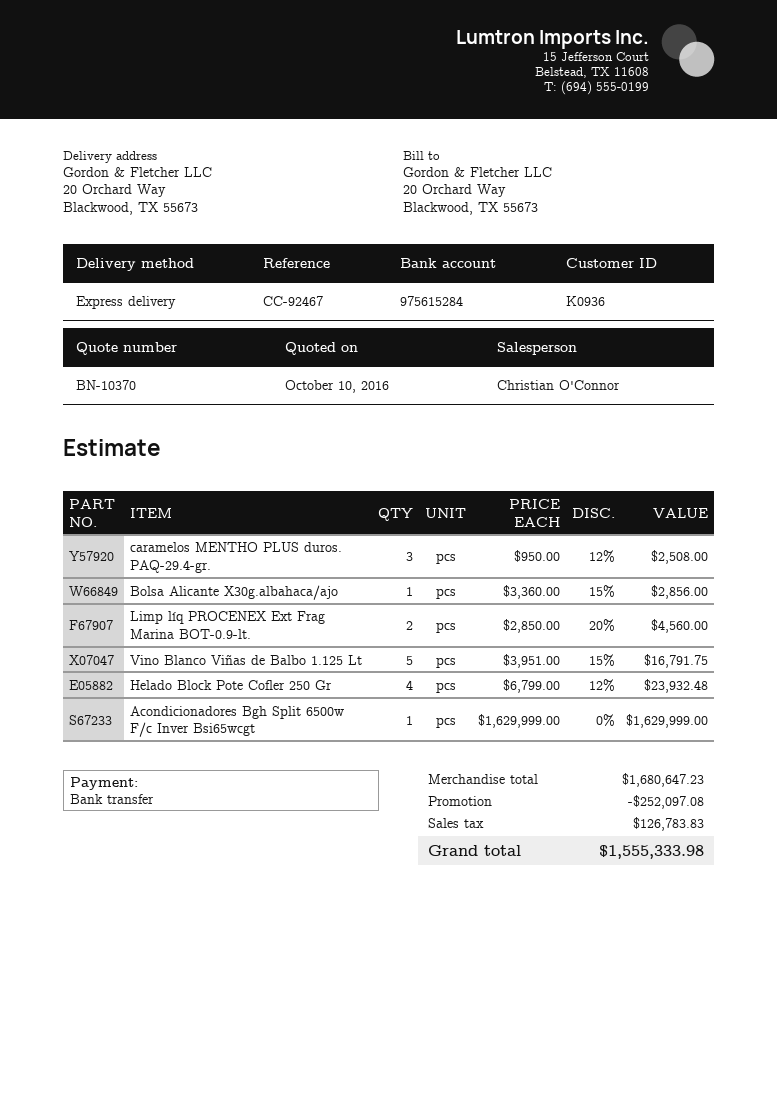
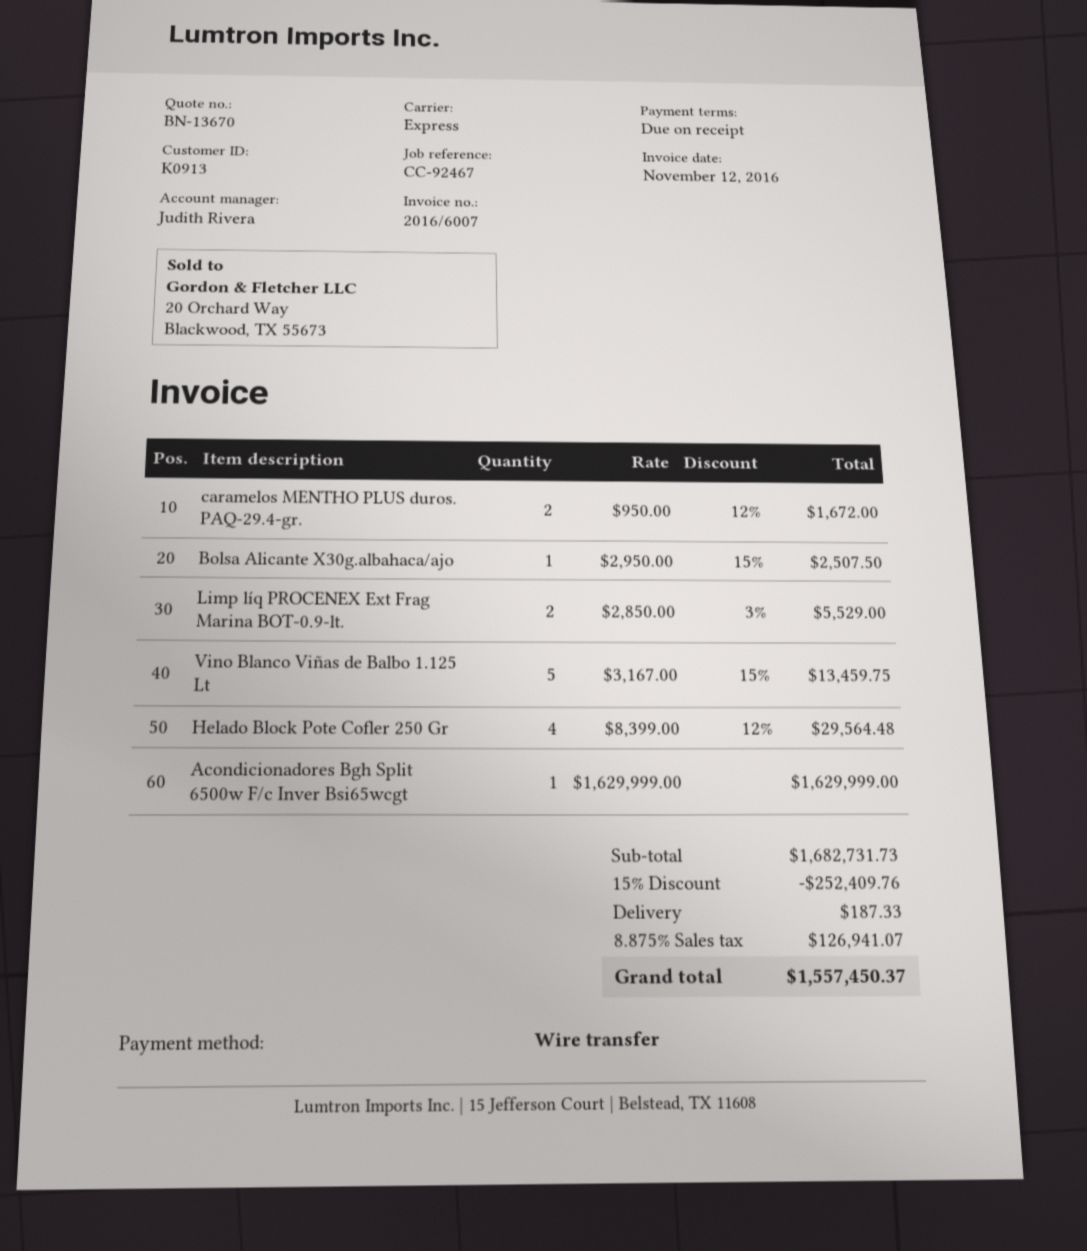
quote number: BN-10370 -> BN-13670
customer number: K0936 -> K0913
sales rep: Christian O'Connor -> Judith Rivera
caramelos MENTHO PLUS duros. PAQ-29.4-gr.: 3 x 950.00 - 12% = 2508.00 -> 2 x 950.00 - 12% = 1672.00
Bolsa Alicante X30g.albahaca/ajo: 1 x 3360.00 - 15% = 2856.00 -> 1 x 2950.00 - 15% = 2507.50
Limp líq PROCENEX Ext Frag Marina BOT-0.9-lt.: 2 x 2850.00 - 20% = 4560.00 -> 2 x 2850.00 - 3% = 5529.00
Vino Blanco Viñas de Balbo 1.125 Lt: 5 x 3951.00 - 15% = 16791.75 -> 5 x 3167.00 - 15% = 13459.75
Helado Block Pote Cofler 250 Gr: 4 x 6799.00 - 12% = 23932.48 -> 4 x 8399.00 - 12% = 29564.48
subtotal: 1680647.23 -> 1682731.73
discount: 252097.08 -> 252409.76
shipping: none -> 187.33
tax: 126783.83 -> 126941.07
total: 1555333.98 -> 1557450.37

